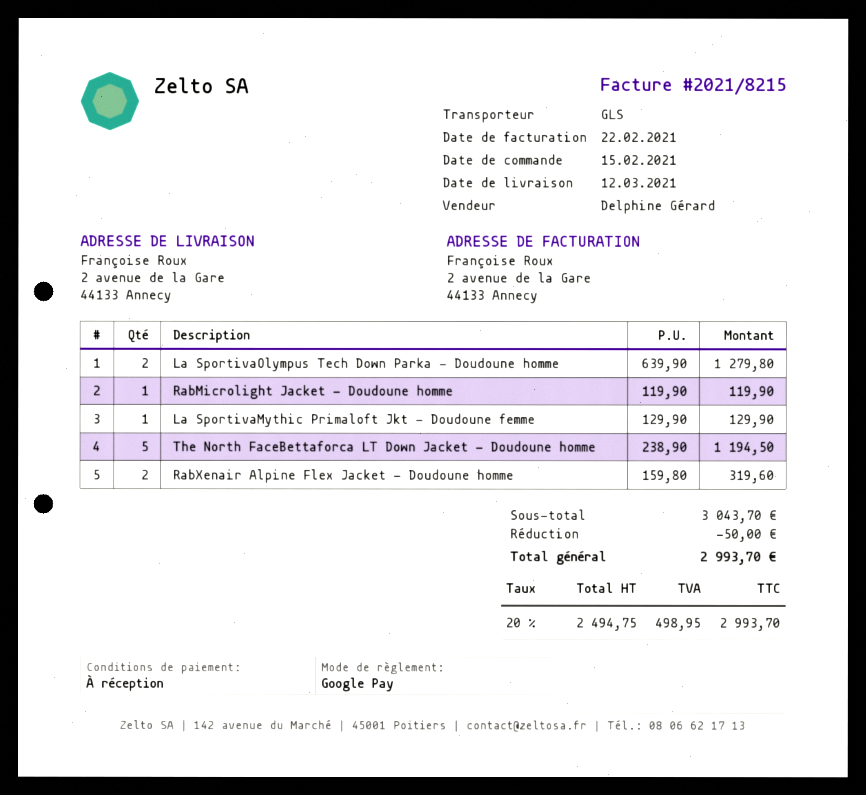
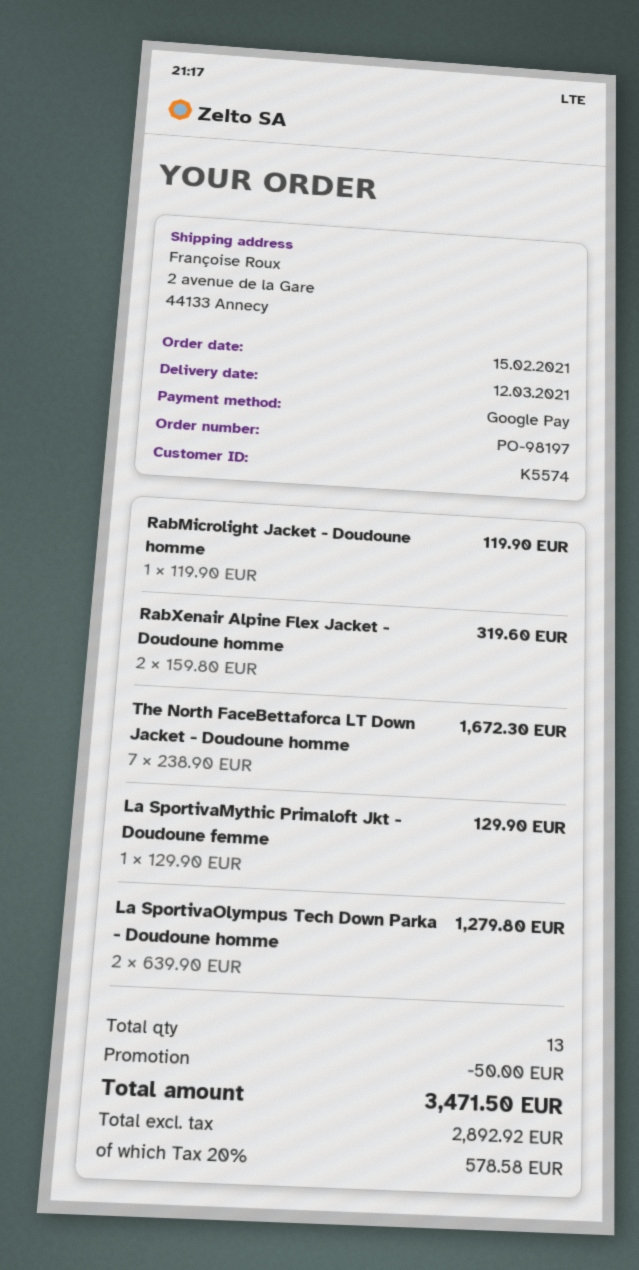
The North FaceBettaforca LT Down Jacket - Doudoune homme: 5 x 238.90 = 1194.50 -> 7 x 238.90 = 1672.30
net: 2494.75 -> 2892.92
tax: 20% = 498.95 -> 20% = 578.58
total: 2993.70 -> 3471.50

